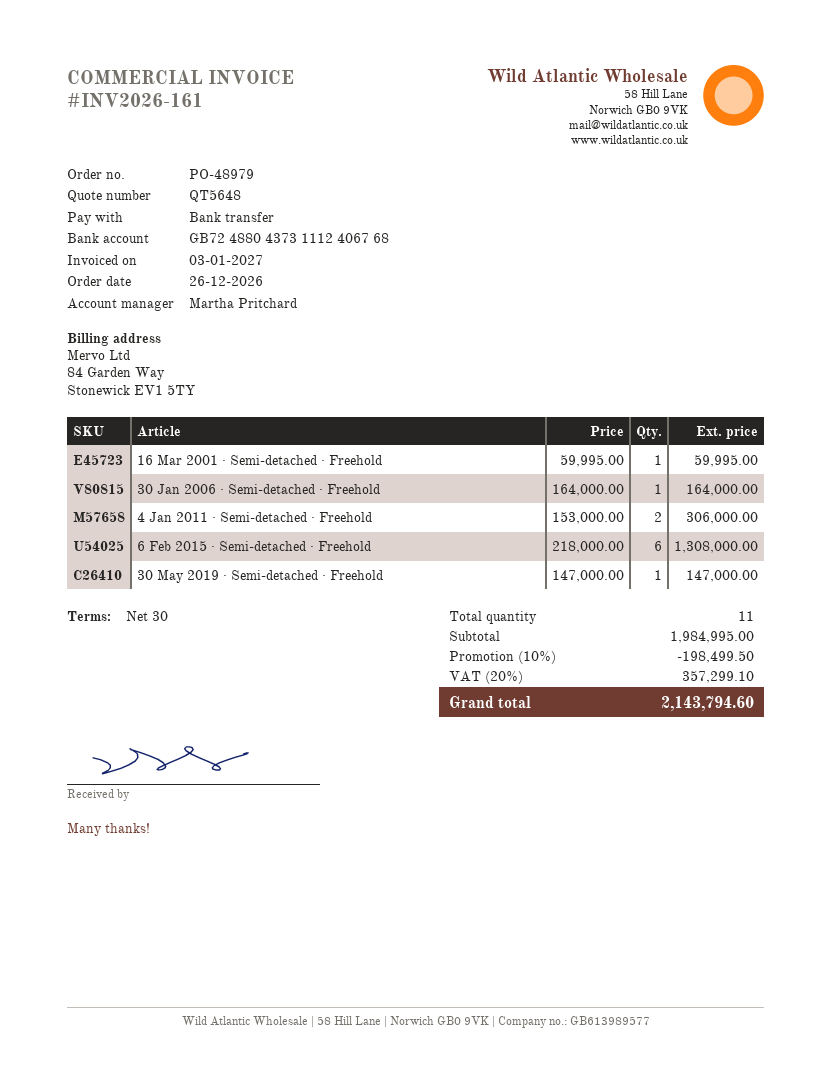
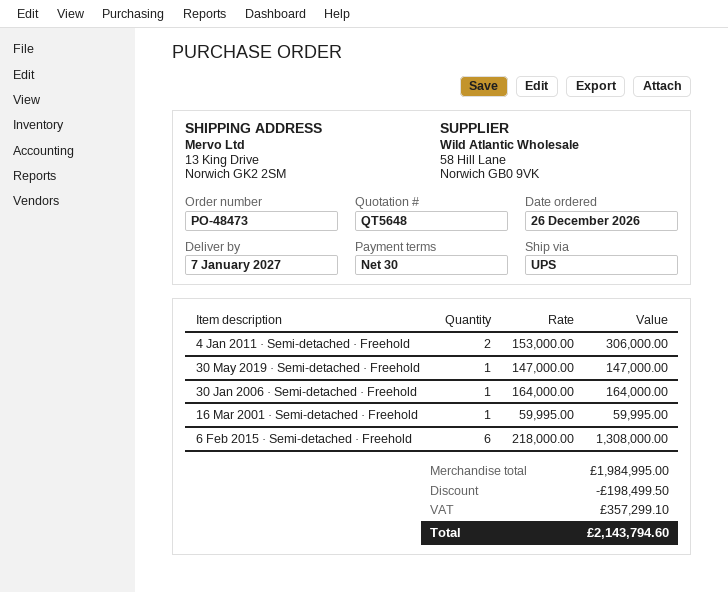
order number: PO-48979 -> PO-48473

